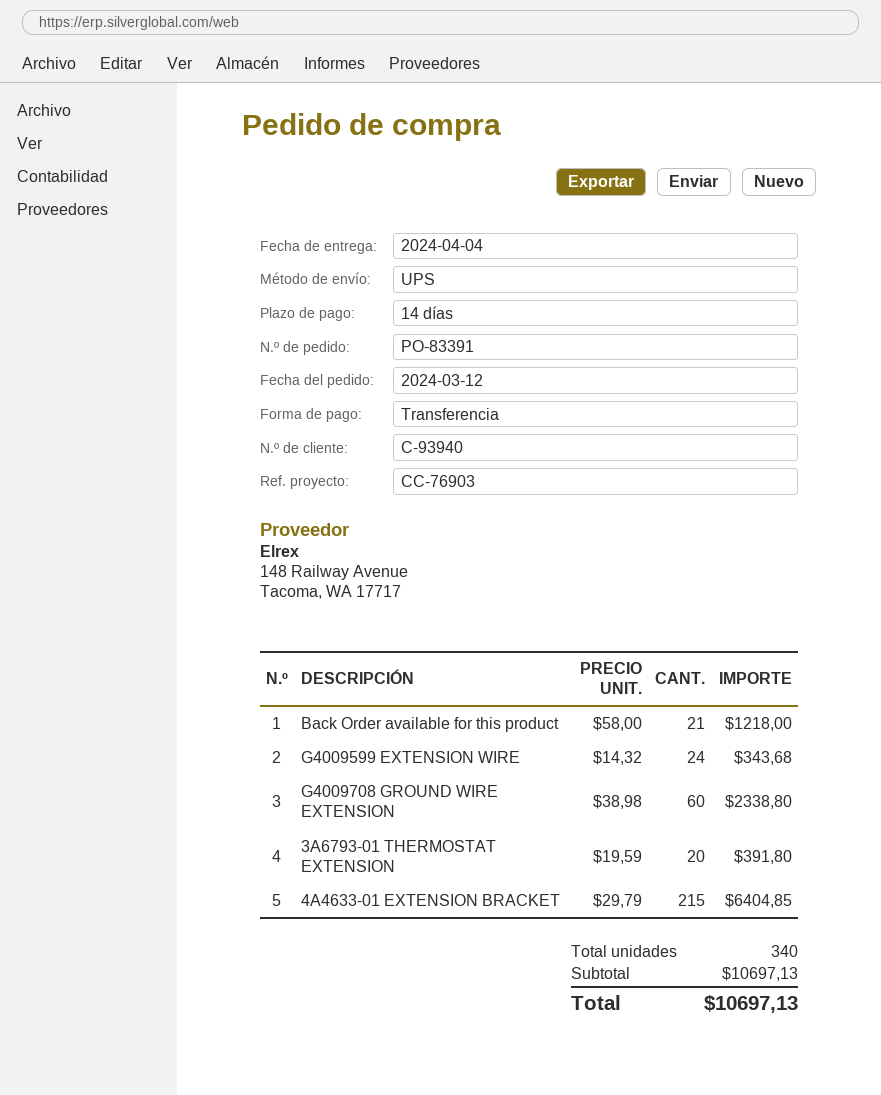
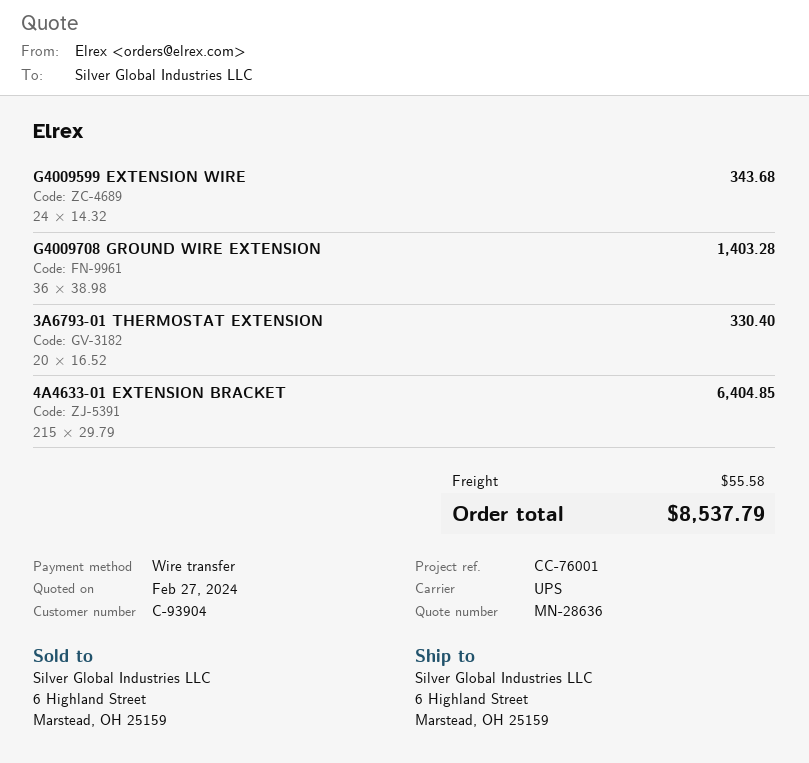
customer number: C-93940 -> C-93904
reference: CC-76903 -> CC-76001
Back Order available for this product: 21 x 58.00 = 1218.00 -> none
G4009708 GROUND WIRE EXTENSION: 60 x 38.98 = 2338.80 -> 36 x 38.98 = 1403.28
3A6793-01 THERMOSTAT EXTENSION: 20 x 19.59 = 391.80 -> 20 x 16.52 = 330.40
shipping: none -> 55.58
total: 10697.13 -> 8537.79

